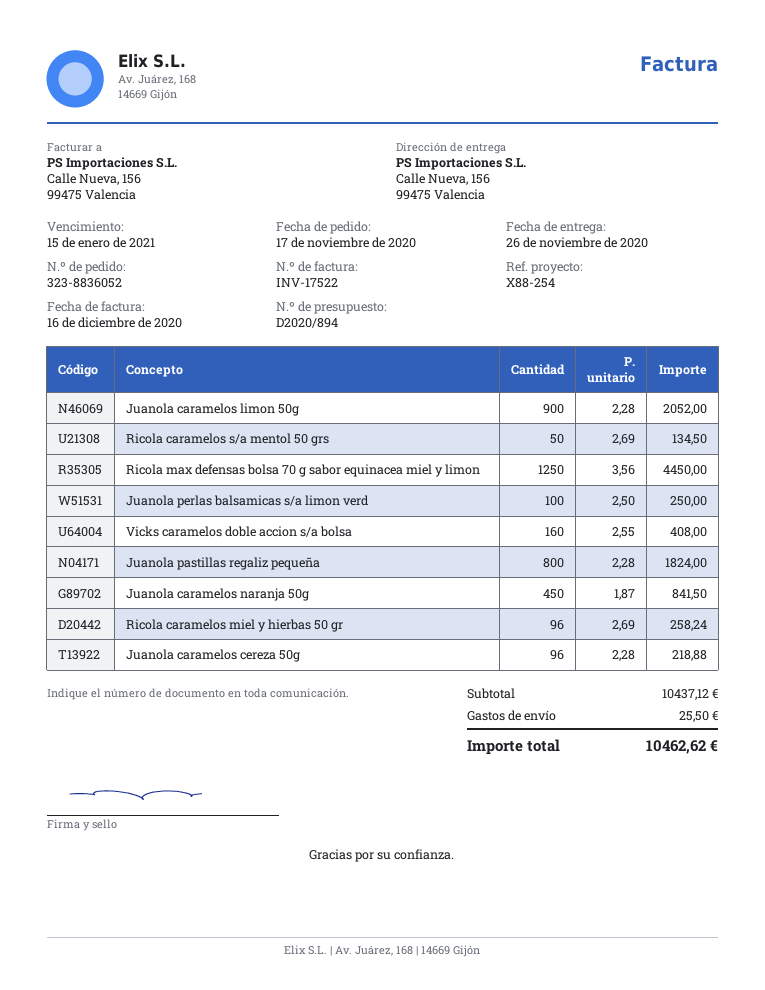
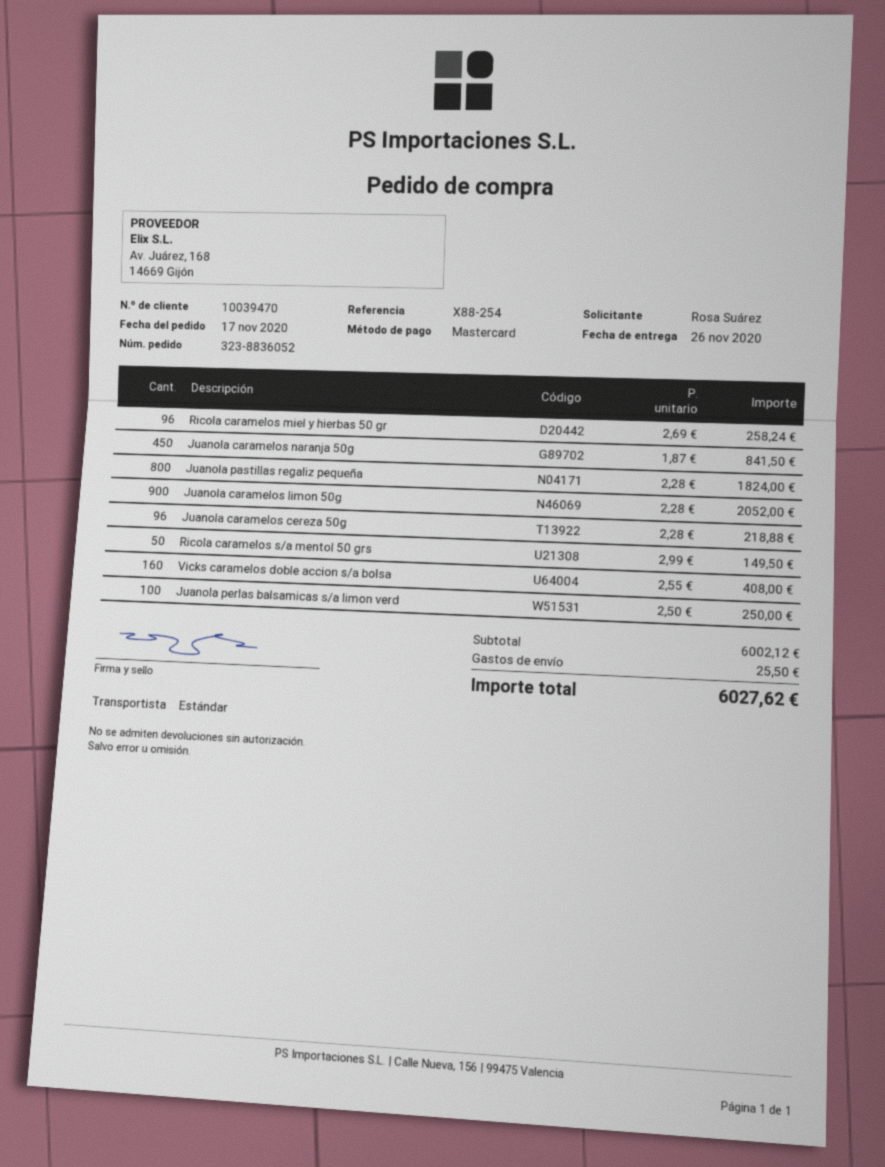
Ricola caramelos s/a mentol 50 grs: 50 x 2.69 = 134.50 -> 50 x 2.99 = 149.50
Ricola max defensas bolsa 70 g sabor equinacea miel y limon: 1250 x 3.56 = 4450.00 -> none
subtotal: 10437.12 -> 6002.12
total: 10462.62 -> 6027.62

